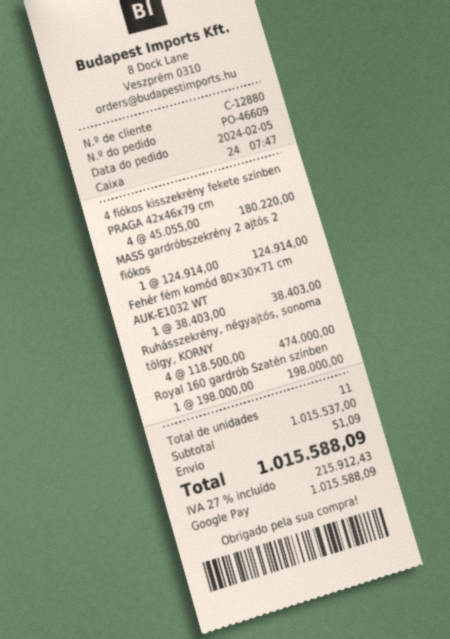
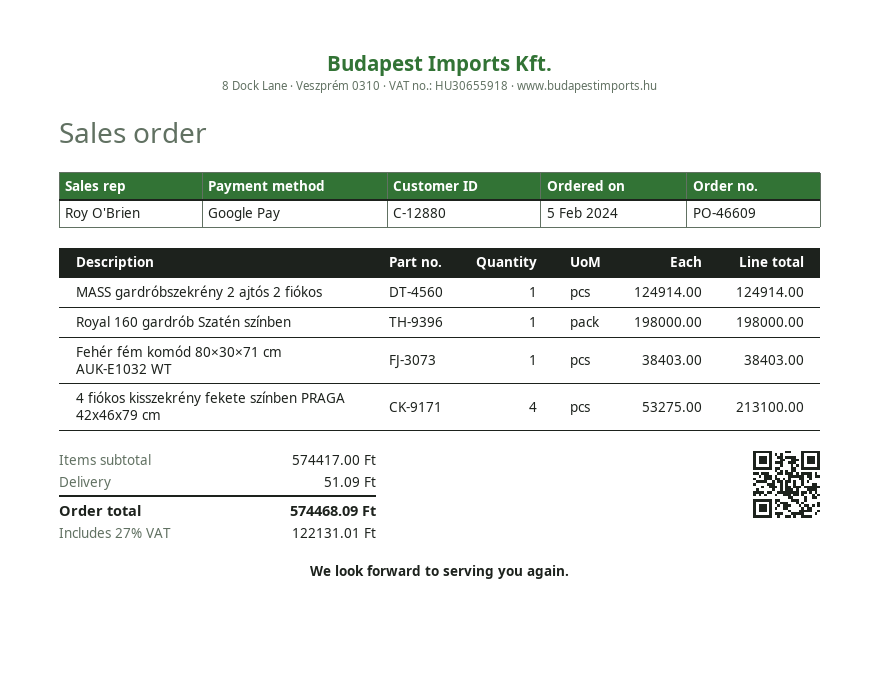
4 fiókos kisszekrény fekete színben PRAGA 42x46x79 cm: 4 x 45055.00 = 180220.00 -> 4 x 53275.00 = 213100.00
Ruhásszekrény, négyajtós, sonoma tölgy, KORNY: 4 x 118500.00 = 474000.00 -> none
subtotal: 1015537.00 -> 574417.00
tax: 27% = 215912.43 -> 27% = 122131.01
total: 1015588.09 -> 574468.09

